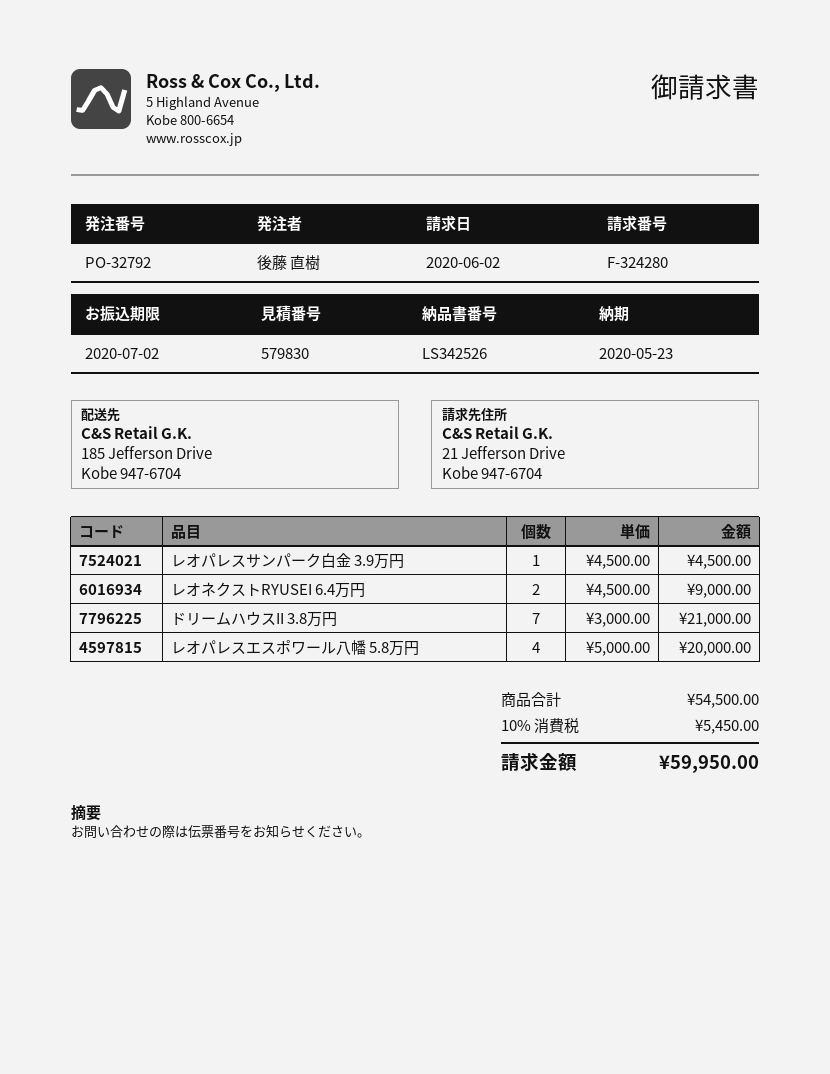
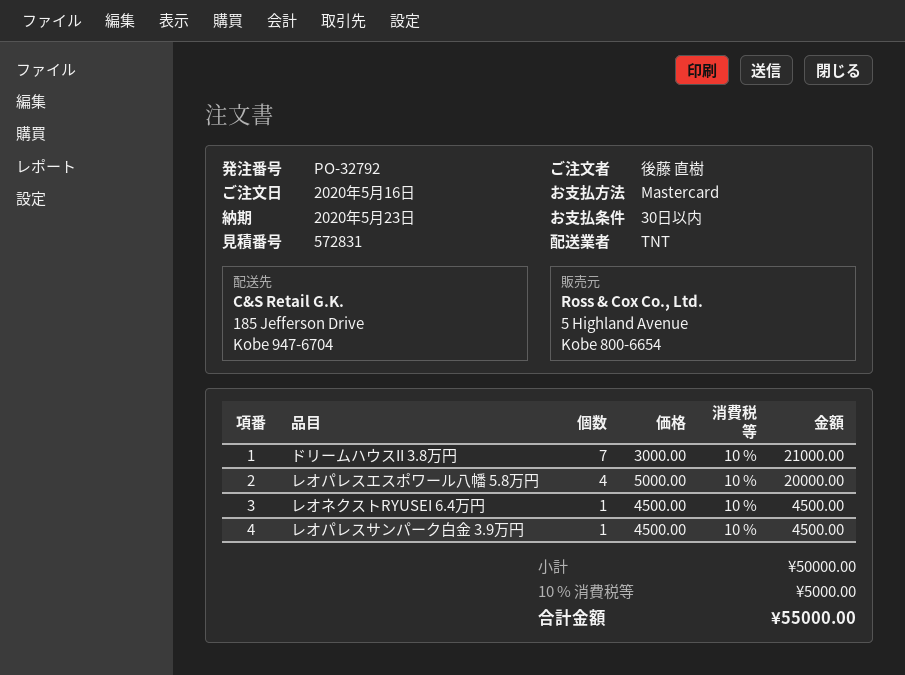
quote number: 579830 -> 572831
レオネクストRYUSEI 6.4万円: 2 x 4500.00 = 9000.00 -> 1 x 4500.00 = 4500.00
subtotal: 54500.00 -> 50000.00
tax: 10% = 5450.00 -> 10% = 5000.00
total: 59950.00 -> 55000.00

